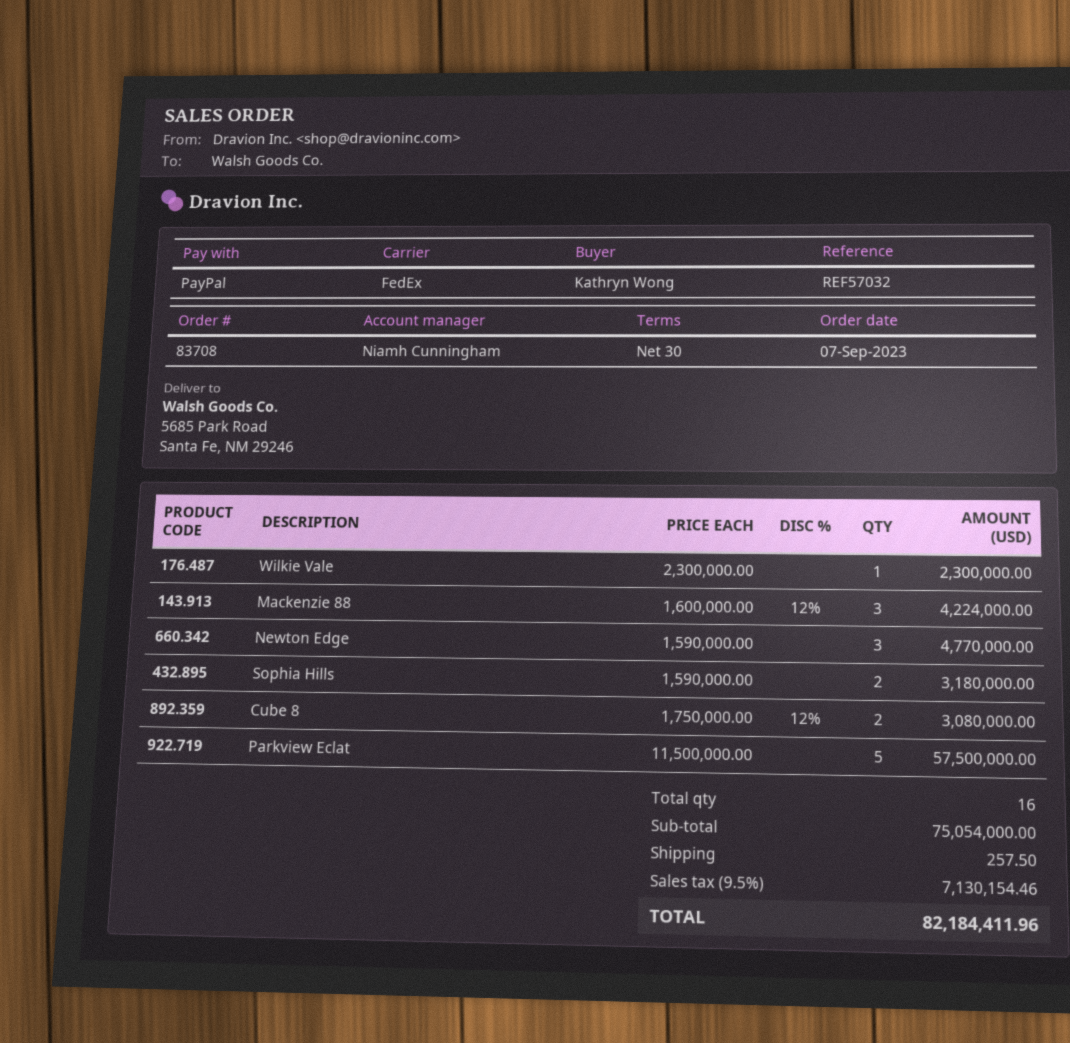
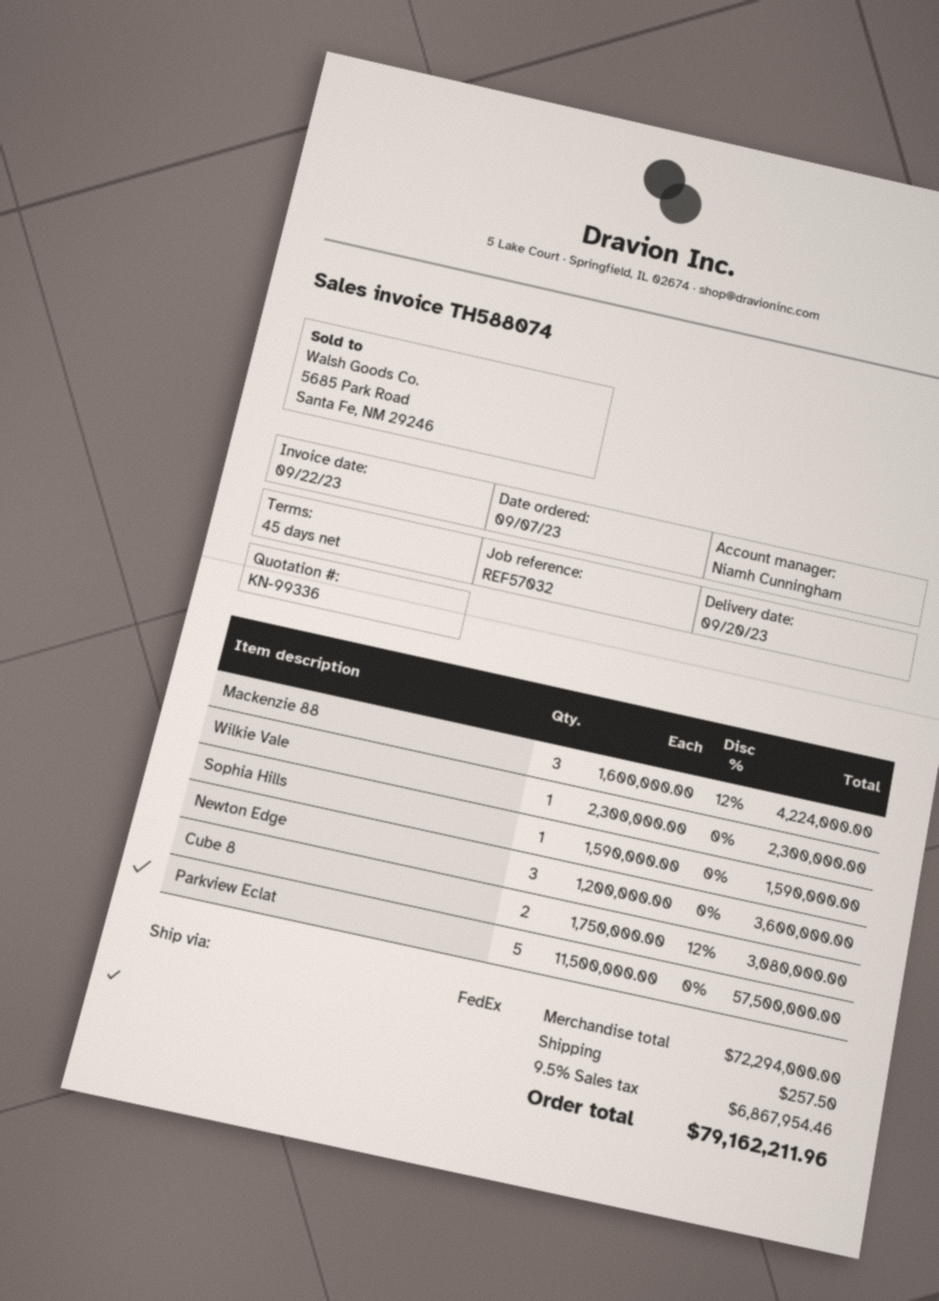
payment terms: 30 days -> 45 days
Newton Edge: 3 x 1590000.00 = 4770000.00 -> 3 x 1200000.00 = 3600000.00
Sophia Hills: 2 x 1590000.00 = 3180000.00 -> 1 x 1590000.00 = 1590000.00
subtotal: 75054000.00 -> 72294000.00
tax: 9.5% = 7130154.46 -> 9.5% = 6867954.46
total: 82184411.96 -> 79162211.96

